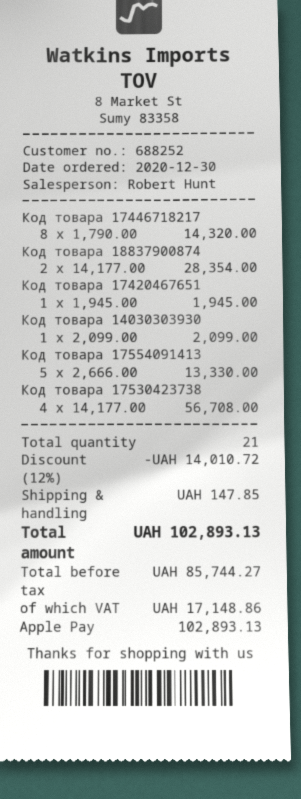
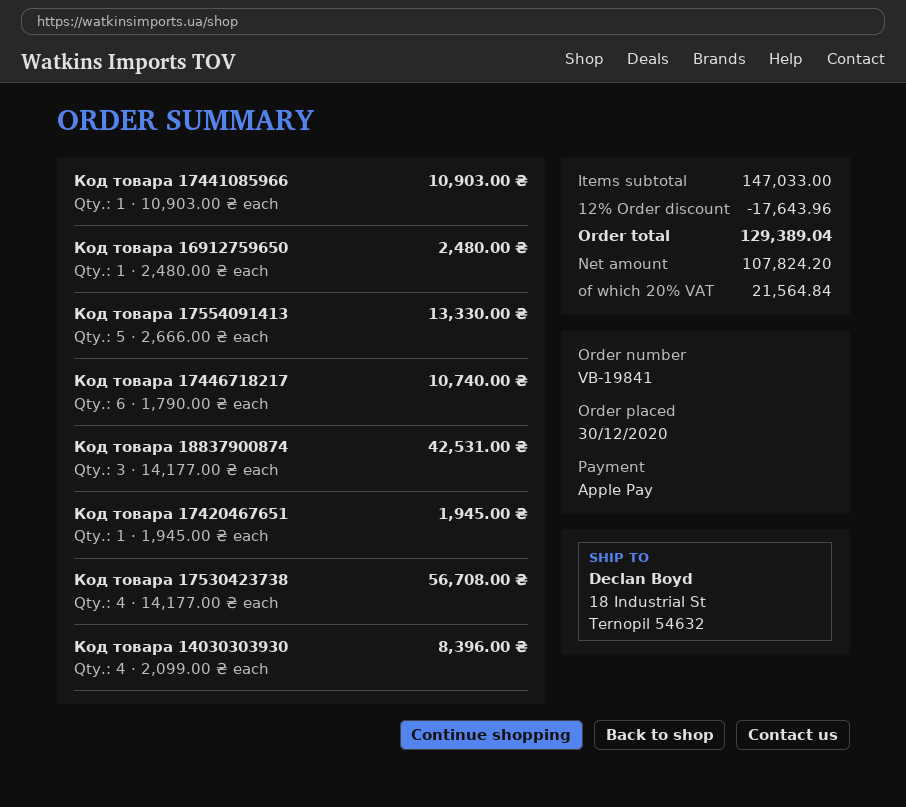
Код товара 17446718217: 8 x 1790.00 = 14320.00 -> 6 x 1790.00 = 10740.00
Код товара 18837900874: 2 x 14177.00 = 28354.00 -> 3 x 14177.00 = 42531.00
Код товара 14030303930: 1 x 2099.00 = 2099.00 -> 4 x 2099.00 = 8396.00
Код товара 17441085966: none -> 1 x 10903.00 = 10903.00
Код товара 16912759650: none -> 1 x 2480.00 = 2480.00
discount: 12% = 14010.72 -> 12% = 17643.96
shipping: 147.85 -> none
net: 85744.27 -> 107824.20
tax: 17148.86 -> 21564.84
total: 102893.13 -> 129389.04

